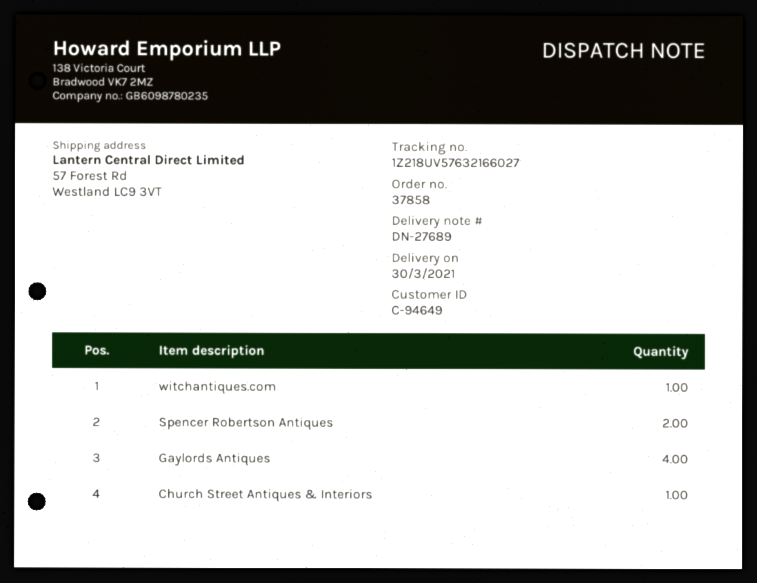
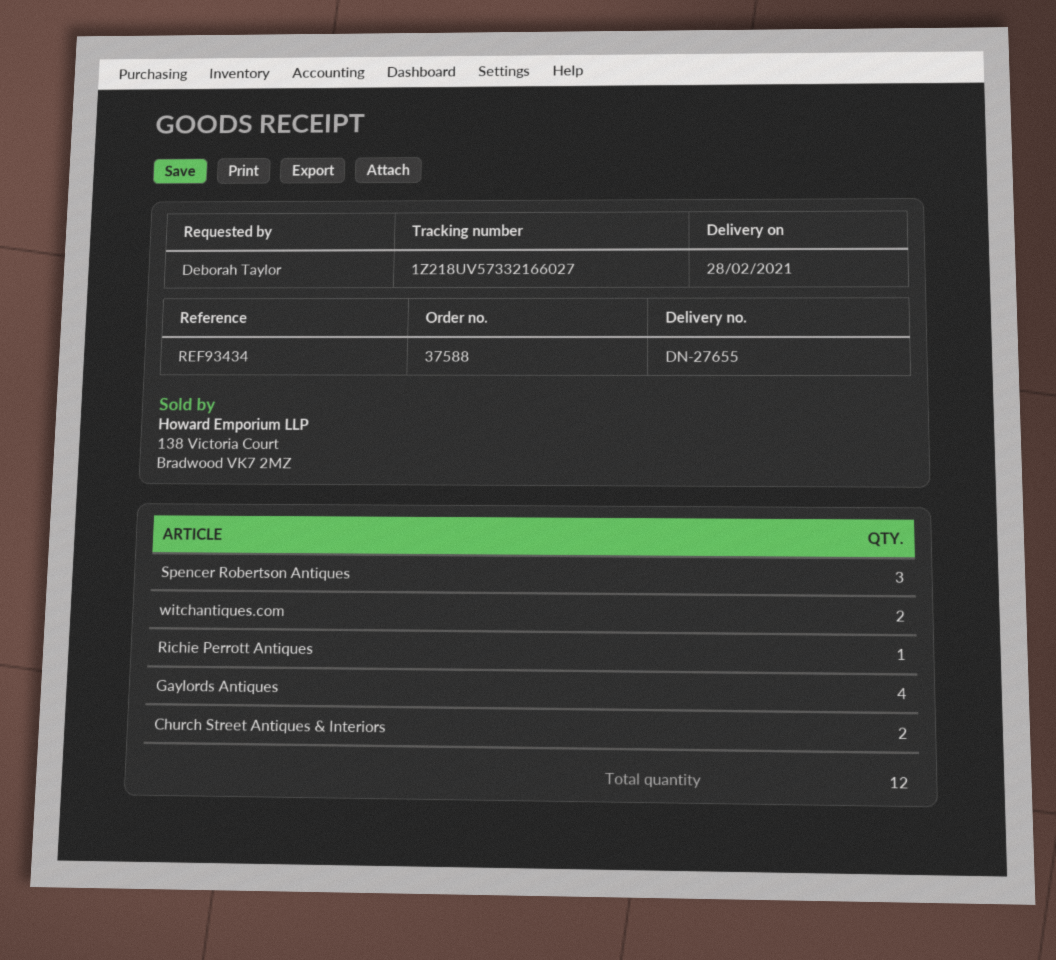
order number: 37858 -> 37588
delivery note number: DN-27689 -> DN-27655
delivery date: 2021-03-30 -> 2021-02-28
tracking number: 1Z218UV57632166027 -> 1Z218UV57332166027
witchantiques.com: 1 -> 2
Spencer Robertson Antiques: 2 -> 3
Church Street Antiques & Interiors: 1 -> 2
Richie Perrott Antiques: none -> 1

